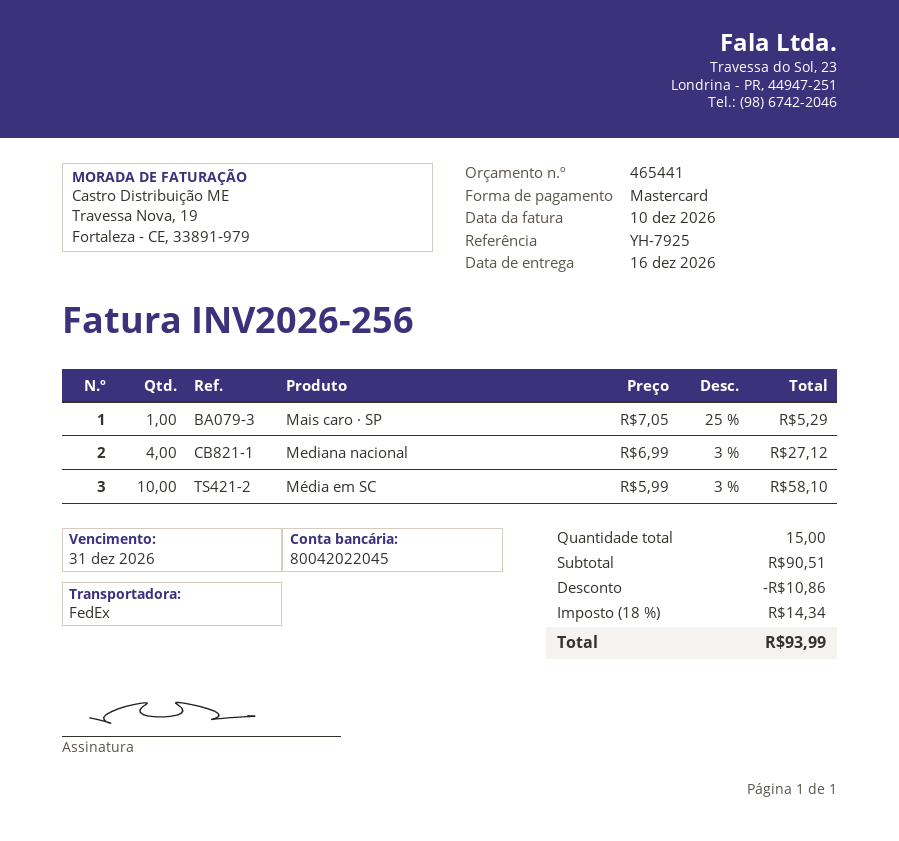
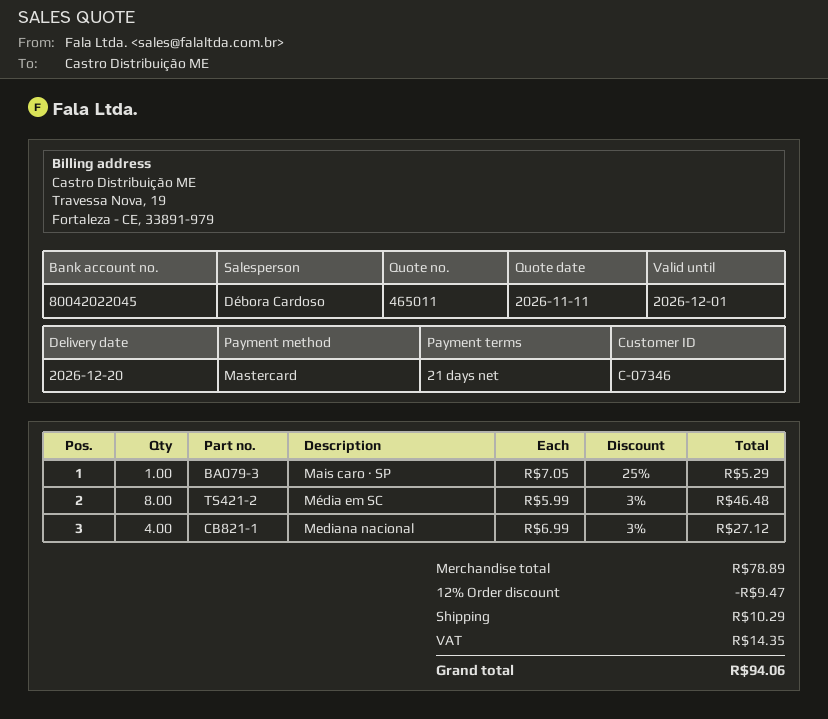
quote number: 465441 -> 465011
delivery date: 2026-12-16 -> 2026-12-20
Média em SC: 10 x 5.99 - 3% = 58.10 -> 8 x 5.99 - 3% = 46.48
subtotal: 90.51 -> 78.89
discount: 10.86 -> 9.47
shipping: none -> 10.29
tax: 14.34 -> 14.35
total: 93.99 -> 94.06

